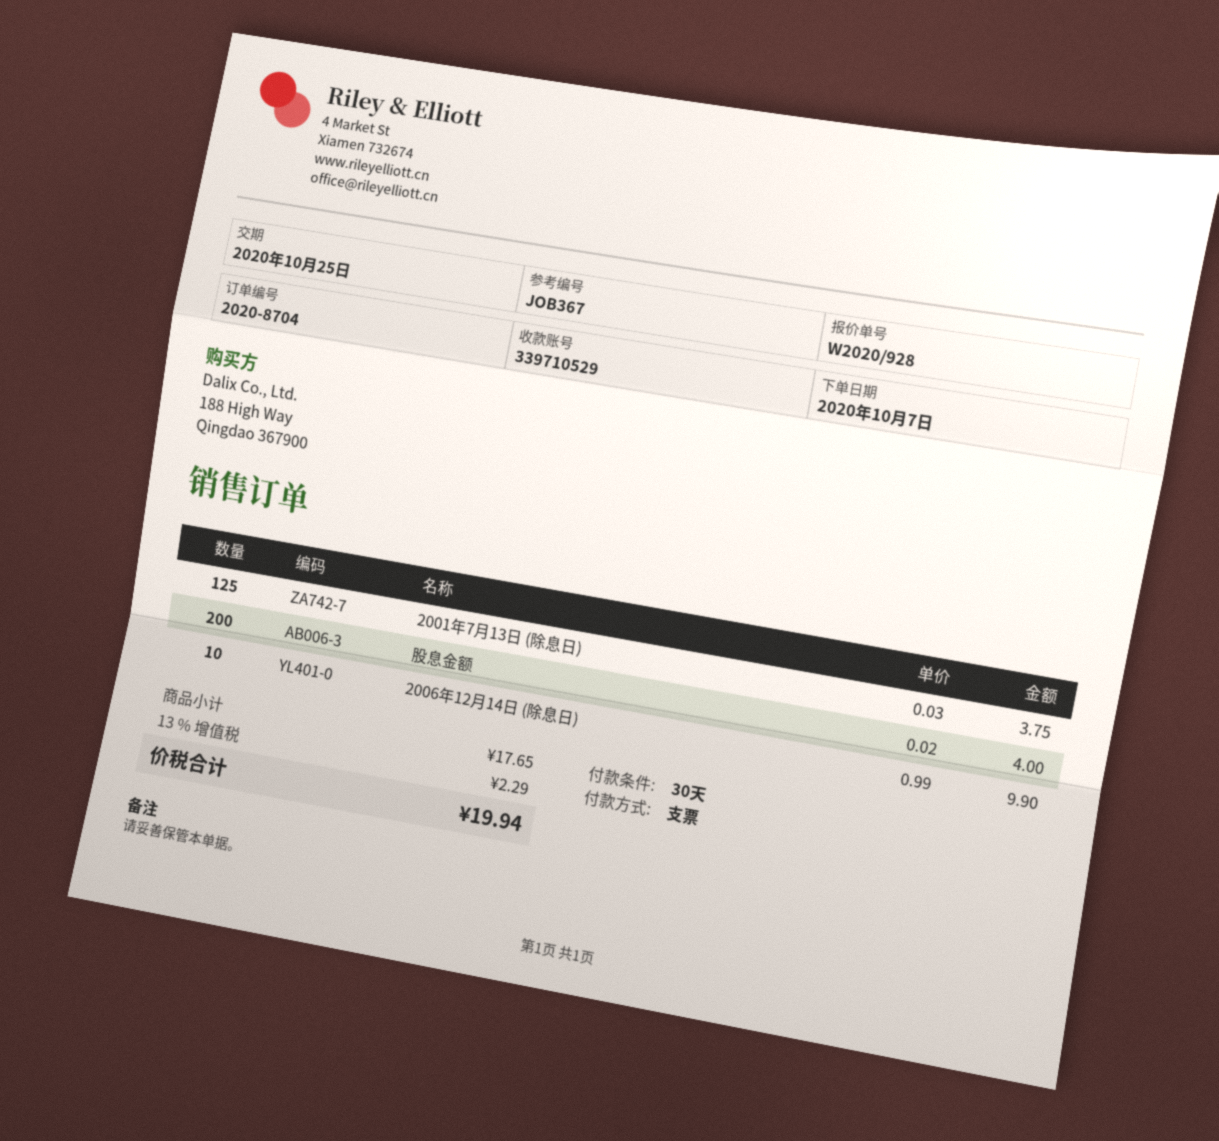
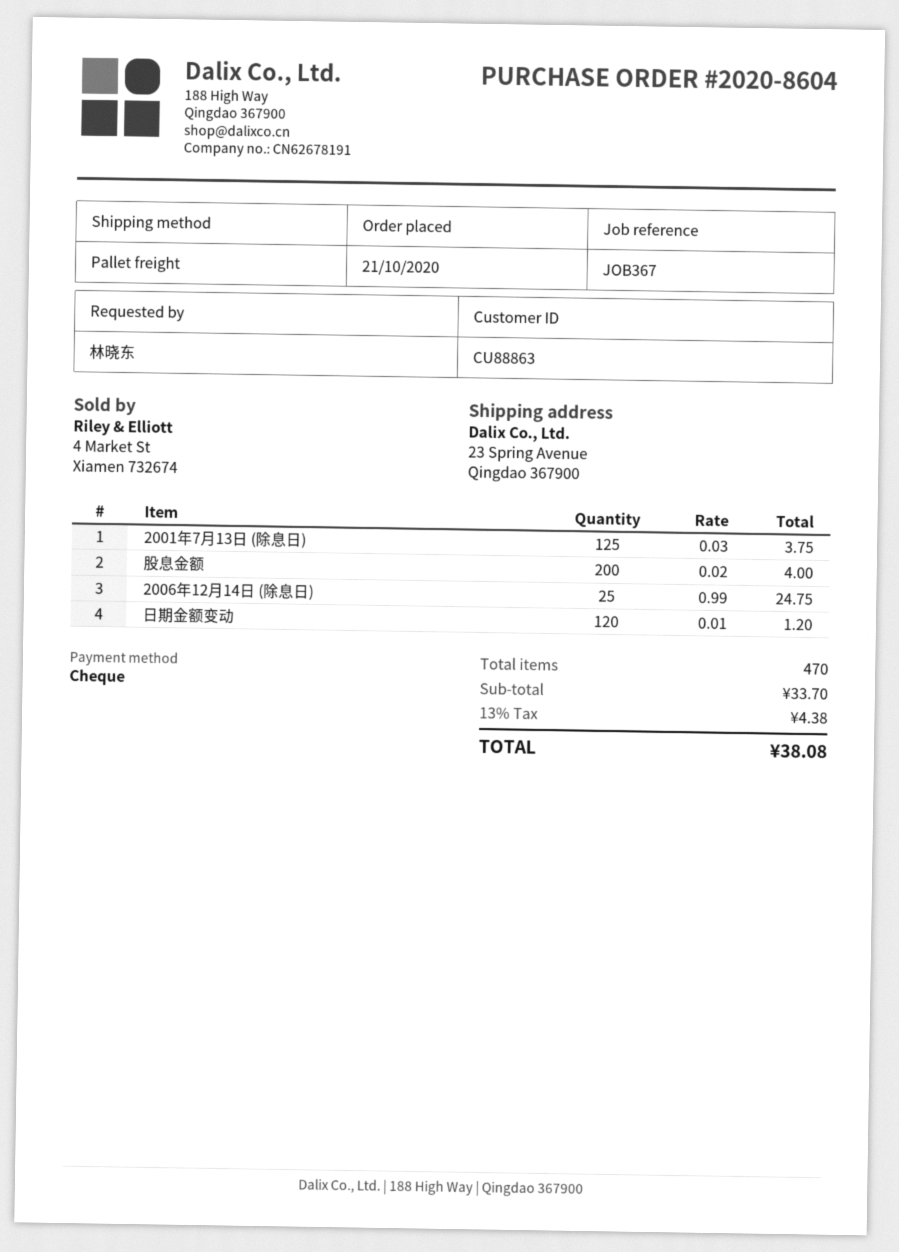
order number: 2020-8704 -> 2020-8604
order date: 2020-10-07 -> 2020-10-21
2006年12月14日 (除息日): 10 x 0.99 = 9.90 -> 25 x 0.99 = 24.75
日期金额变动: none -> 120 x 0.01 = 1.20
subtotal: 17.65 -> 33.70
tax: 13% = 2.29 -> 13% = 4.38
total: 19.94 -> 38.08

